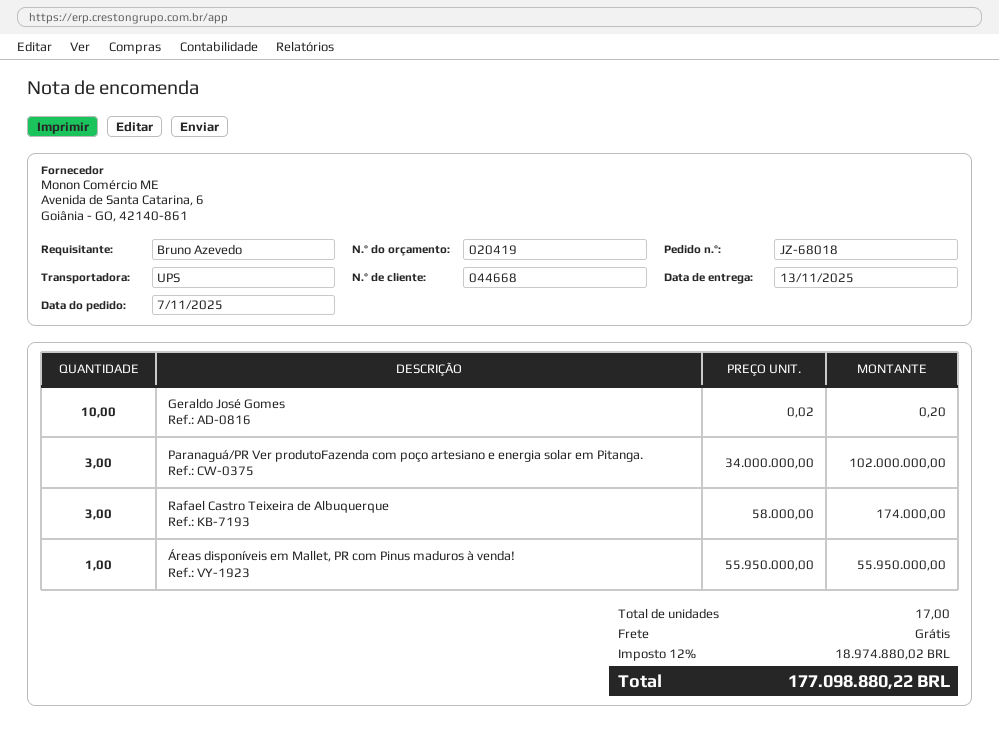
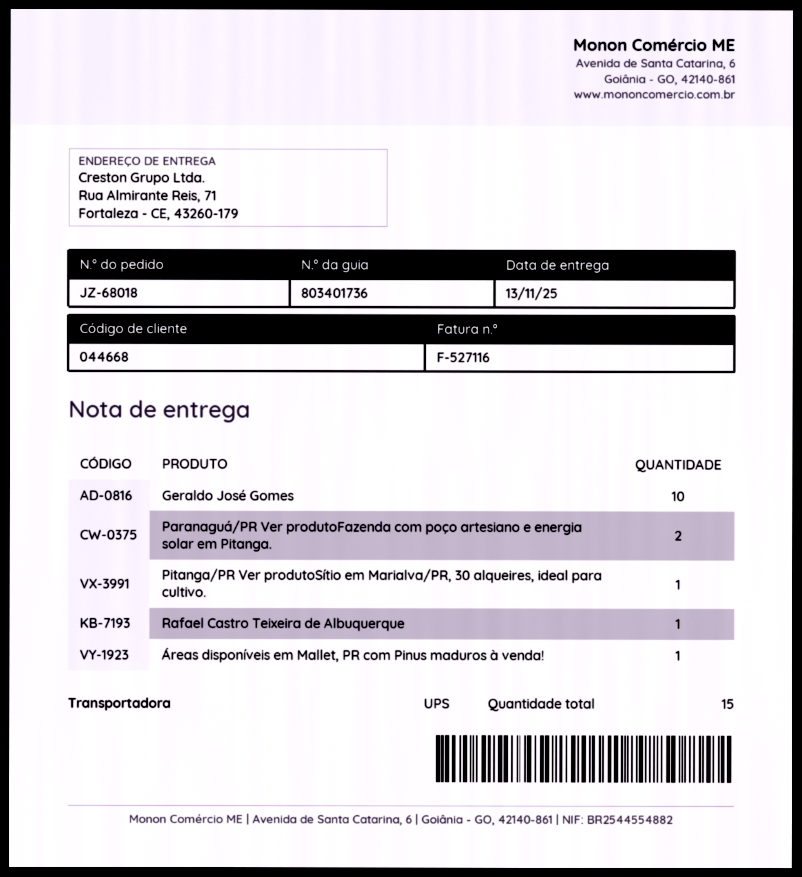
Paranaguá/PR Ver produtoFazenda com poço artesiano e energia solar em Pitanga.: 3 -> 2
Rafael Castro Teixeira de Albuquerque: 3 -> 1
Pitanga/PR Ver produtoSítio em Marialva/PR, 30 alqueires, ideal para cultivo.: none -> 1
total quantity: 17 -> 15

